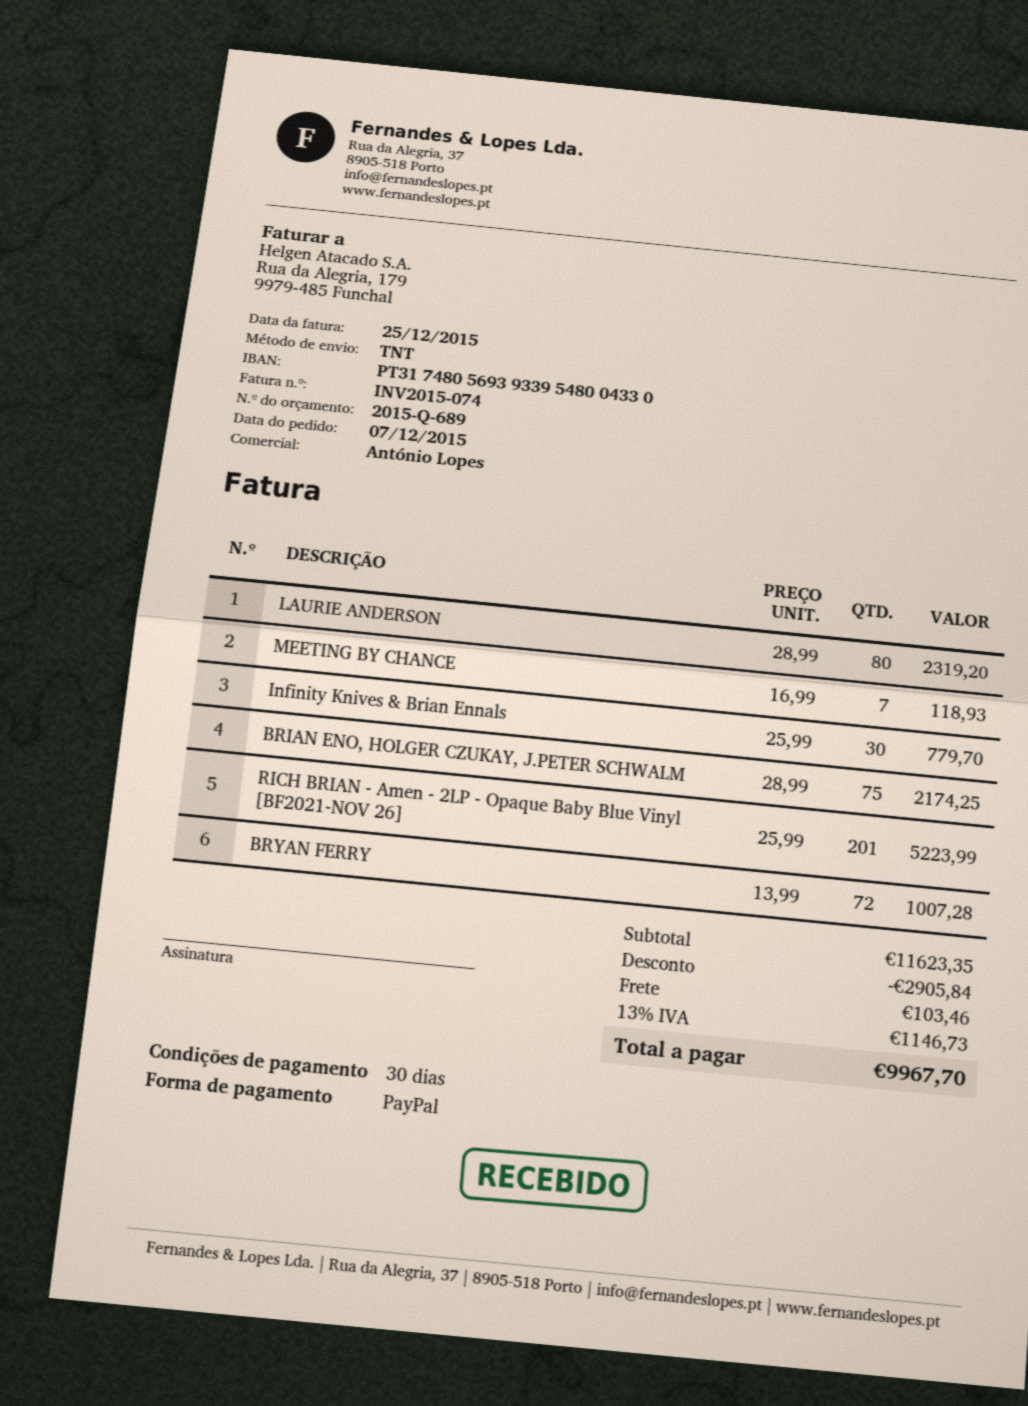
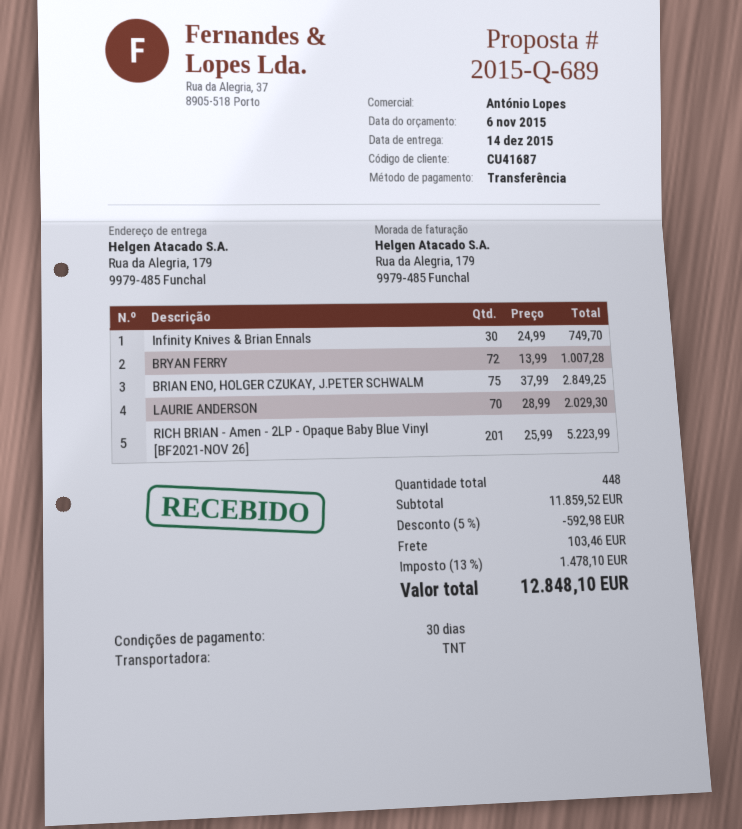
payment method: PayPal -> bank transfer
LAURIE ANDERSON: 80 x 28.99 = 2319.20 -> 70 x 28.99 = 2029.30
MEETING BY CHANCE: 7 x 16.99 = 118.93 -> none
Infinity Knives & Brian Ennals: 30 x 25.99 = 779.70 -> 30 x 24.99 = 749.70
BRIAN ENO, HOLGER CZUKAY, J.PETER SCHWALM: 75 x 28.99 = 2174.25 -> 75 x 37.99 = 2849.25
subtotal: 11623.35 -> 11859.52
discount: 2905.84 -> 592.98
tax: 13% = 1146.73 -> 13% = 1478.10
total: 9967.70 -> 12848.10

